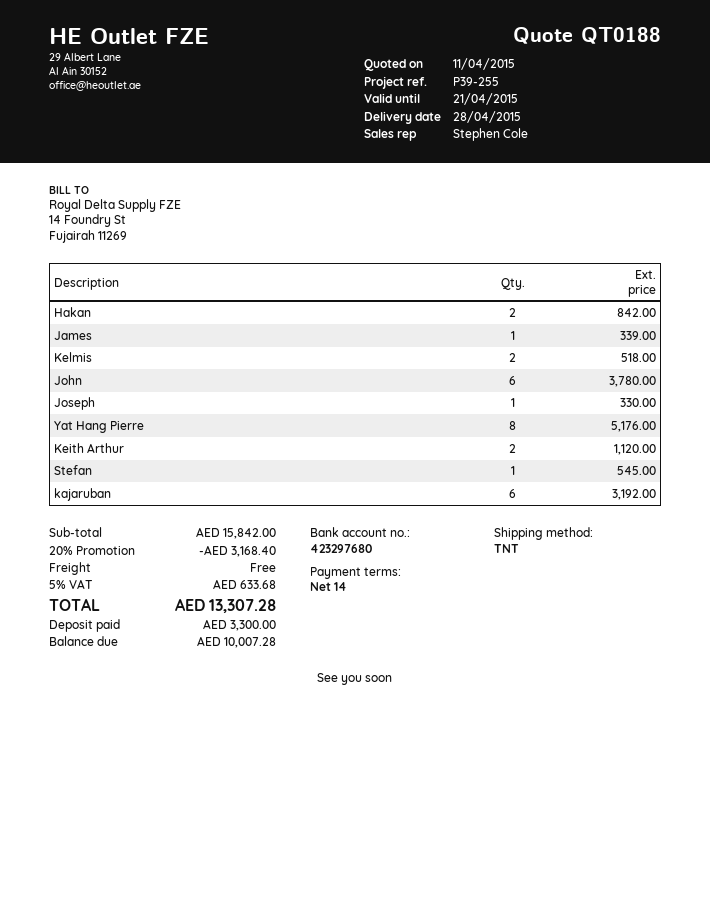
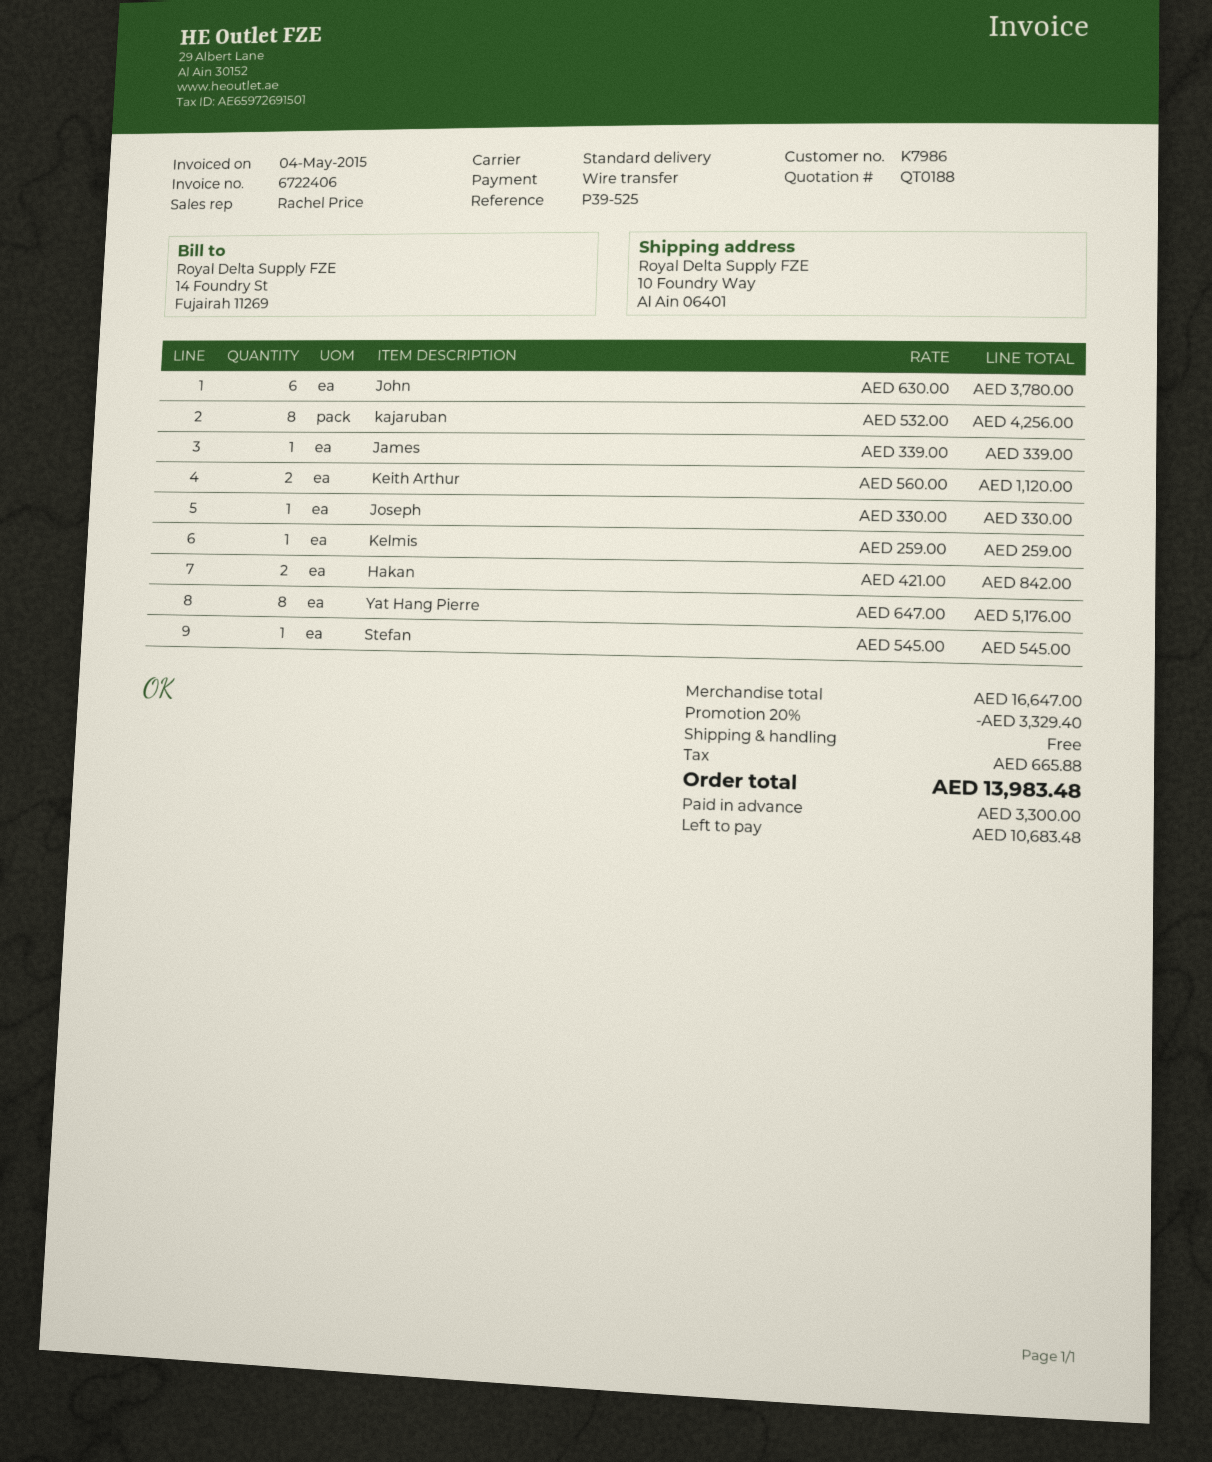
reference: P39-255 -> P39-525
sales rep: Stephen Cole -> Rachel Price
shipping method: TNT -> standard
Kelmis: 2 for 518.00 -> 1 for 259.00
kajaruban: 6 for 3192.00 -> 8 for 4256.00
subtotal: 15842.00 -> 16647.00
discount: 20% = 3168.40 -> 20% = 3329.40
tax: 633.68 -> 665.88
total: 13307.28 -> 13983.48
balance: 10007.28 -> 10683.48

